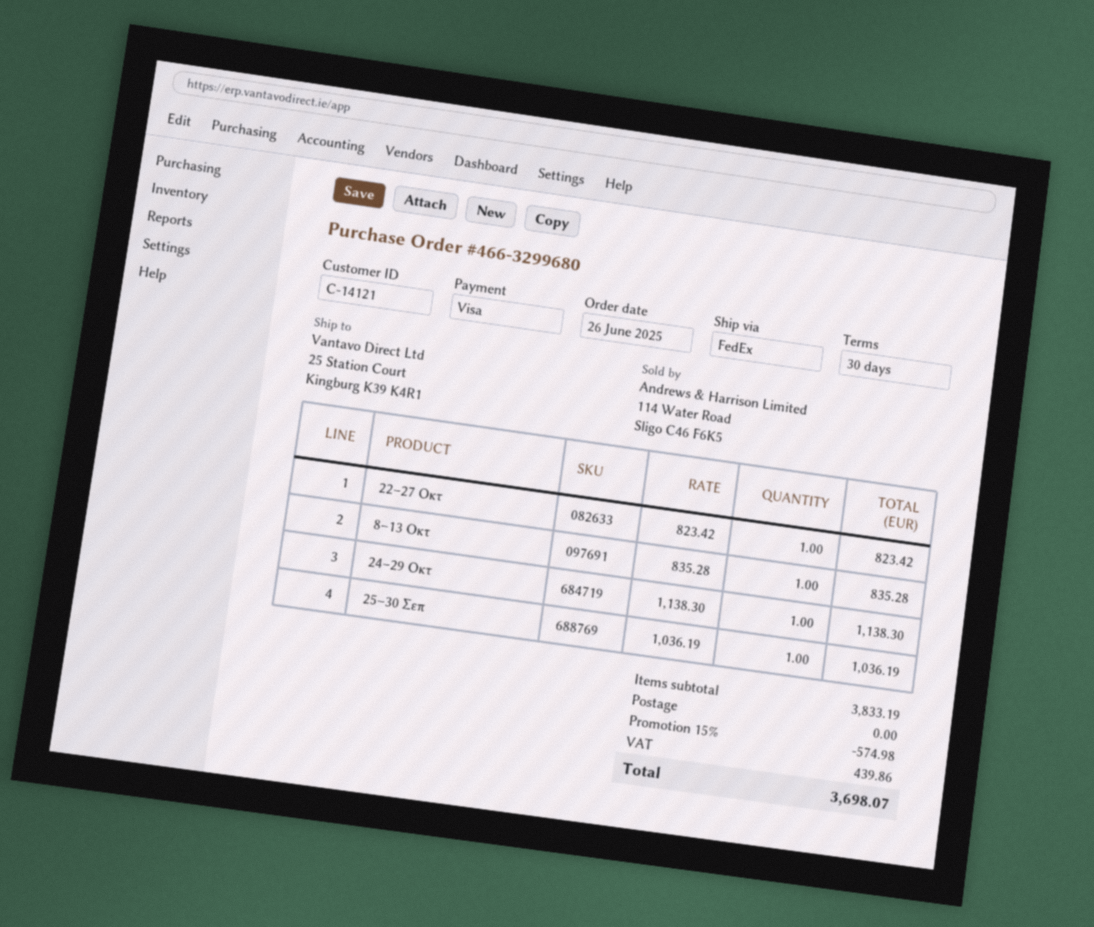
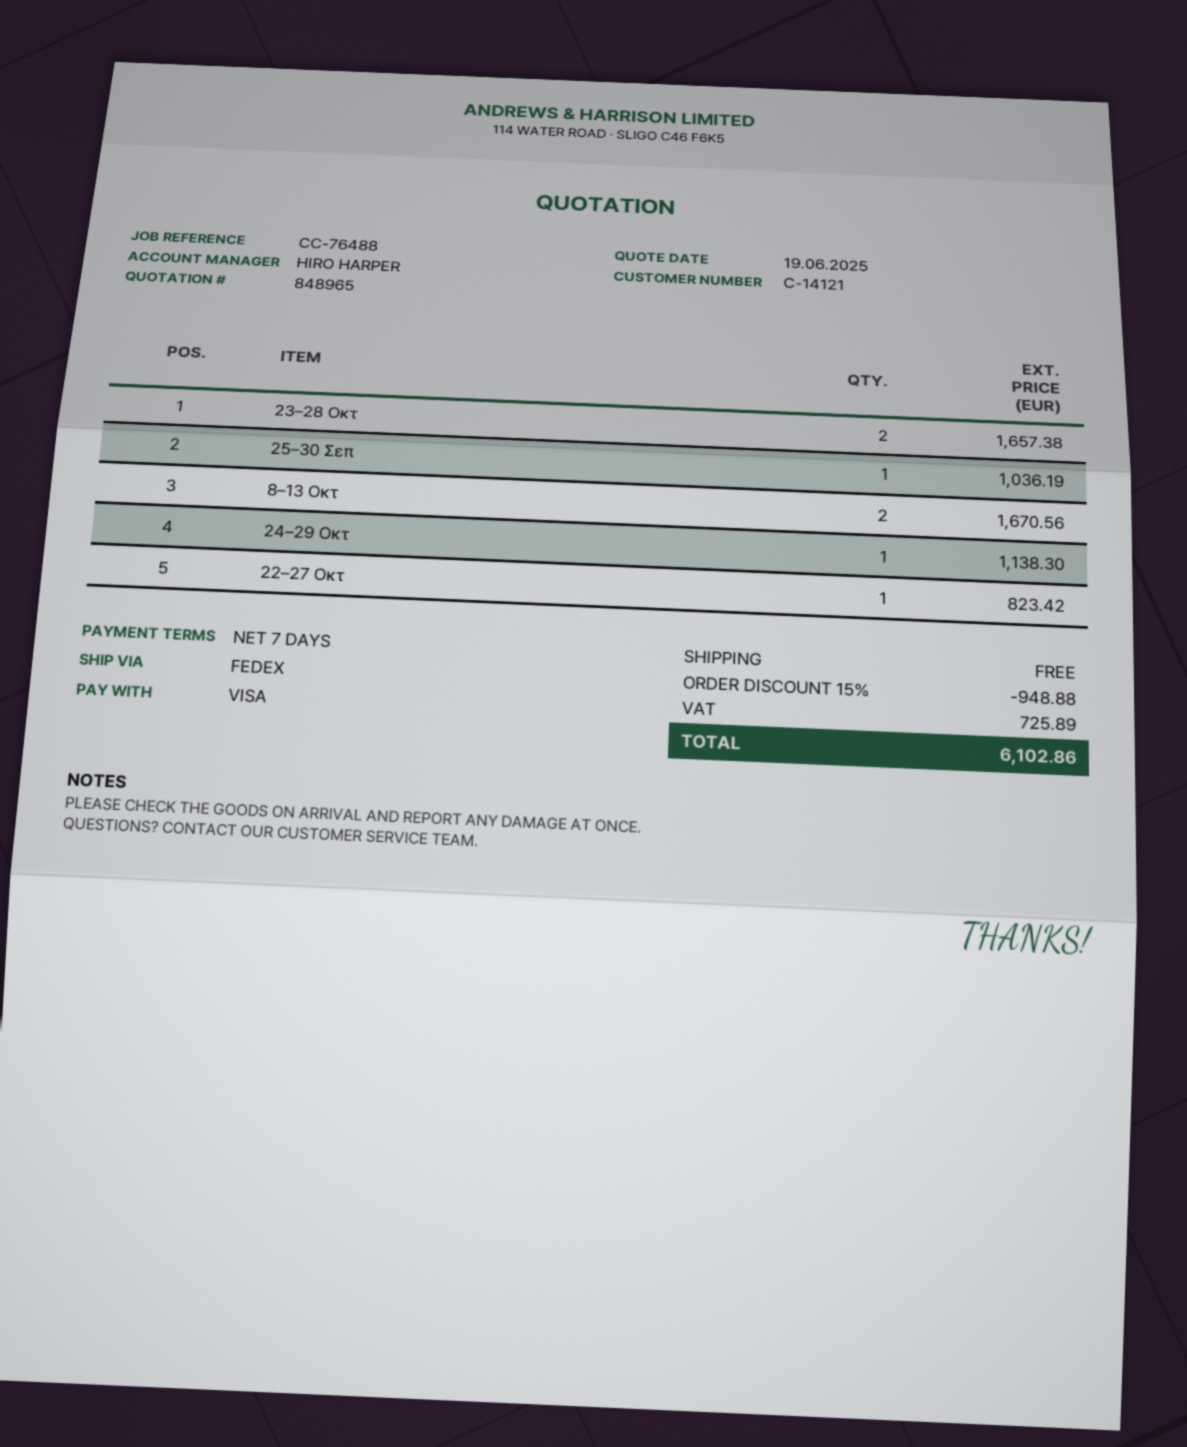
payment terms: 30 days -> 7 days
8–13 Οκτ: 1 for 835.28 -> 2 for 1670.56
23–28 Οκτ: none -> 2 for 1657.38
discount: 15% = 574.98 -> 15% = 948.88
tax: 439.86 -> 725.89
total: 3698.07 -> 6102.86

